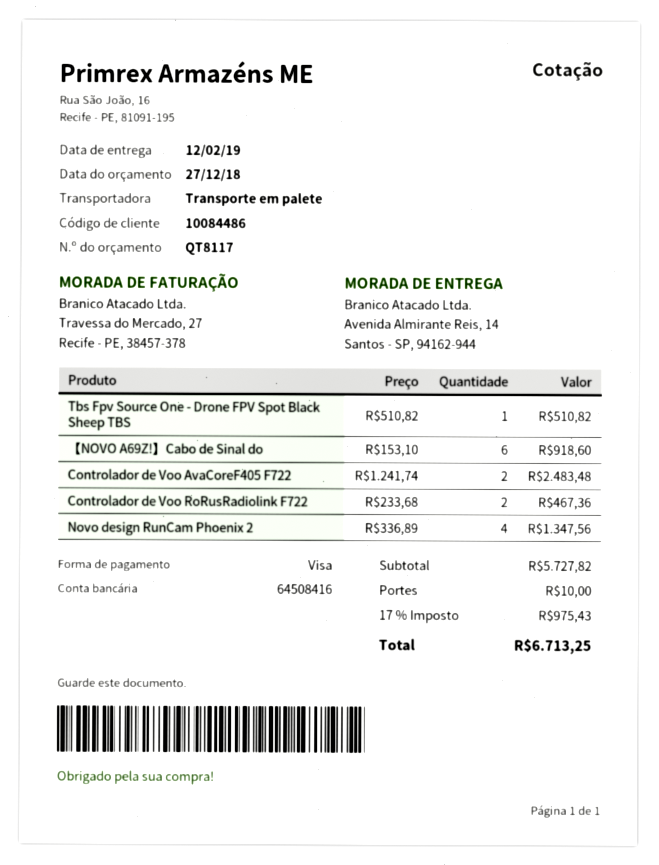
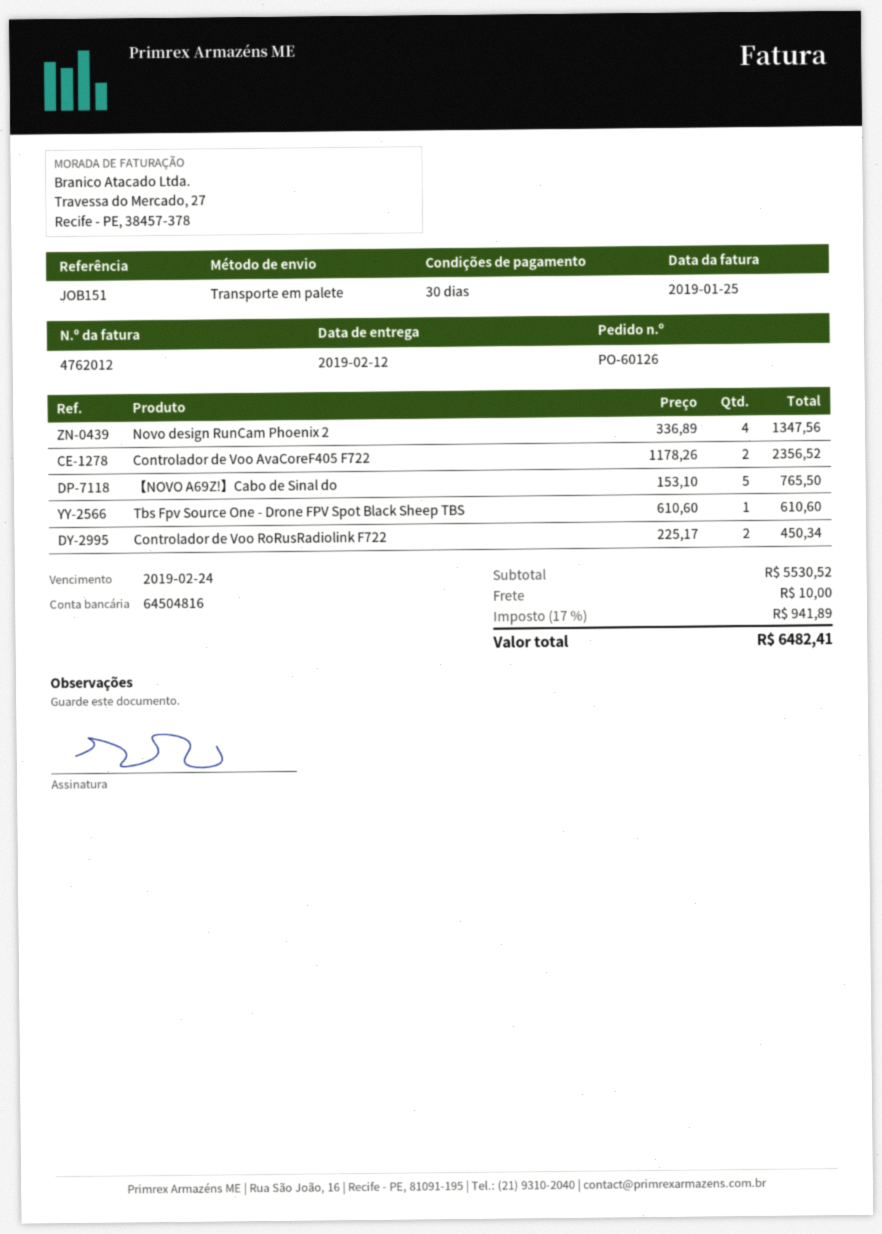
bank account: 64508416 -> 64504816
Tbs Fpv Source One - Drone FPV Spot Black Sheep TBS: 1 x 510.82 = 510.82 -> 1 x 610.60 = 610.60
【NOVO A69Z!】Cabo de Sinal do: 6 x 153.10 = 918.60 -> 5 x 153.10 = 765.50
Controlador de Voo AvaCoreF405 F722: 2 x 1241.74 = 2483.48 -> 2 x 1178.26 = 2356.52
Controlador de Voo RoRusRadiolink F722: 2 x 233.68 = 467.36 -> 2 x 225.17 = 450.34
subtotal: 5727.82 -> 5530.52
tax: 17% = 975.43 -> 17% = 941.89
total: 6713.25 -> 6482.41

